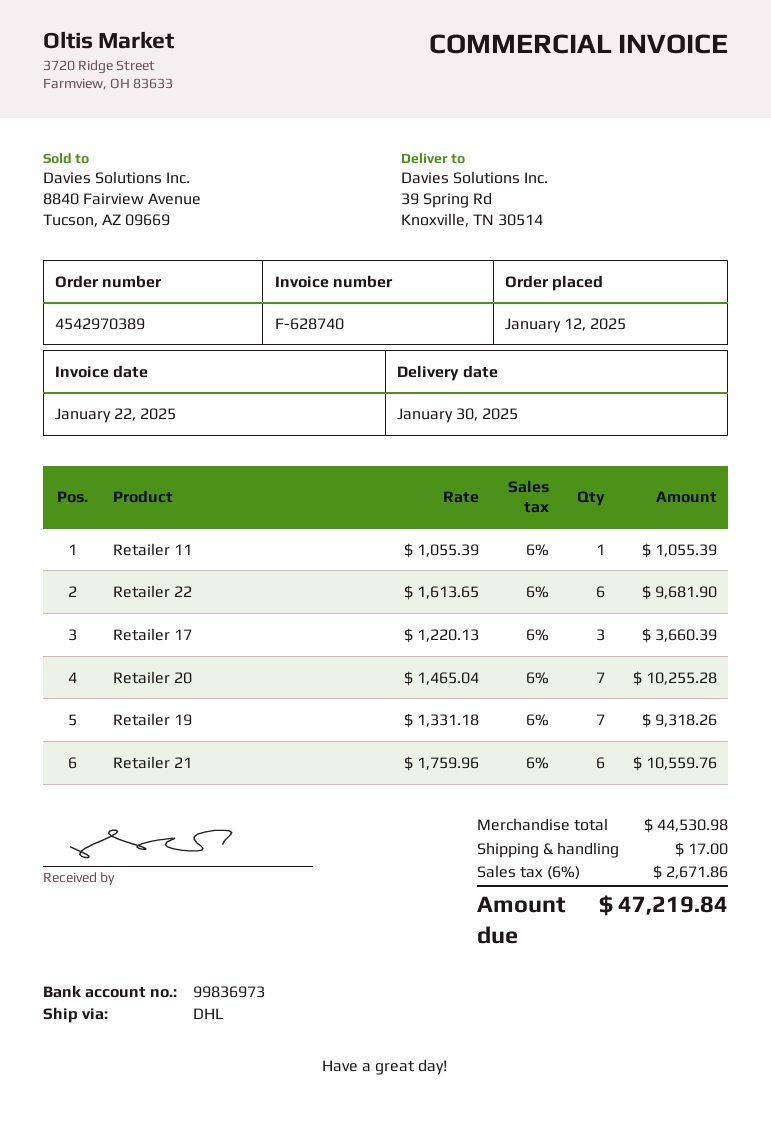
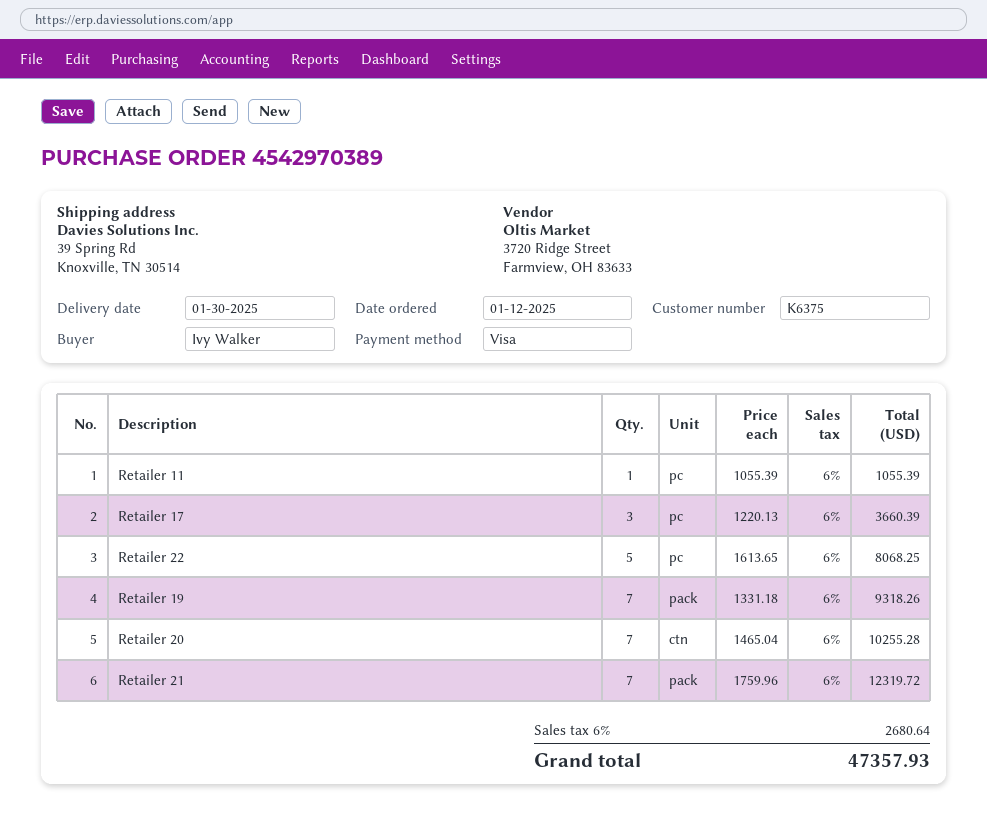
Retailer 22: 6 x 1613.65 = 9681.90 -> 5 x 1613.65 = 8068.25
Retailer 21: 6 x 1759.96 = 10559.76 -> 7 x 1759.96 = 12319.72
shipping: 17.00 -> none
tax: 6% = 2671.86 -> 6% = 2680.64
total: 47219.84 -> 47357.93

